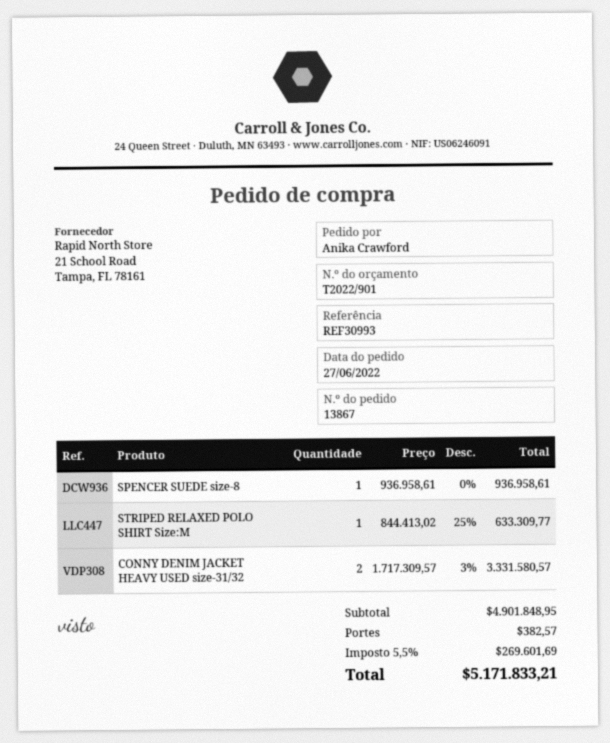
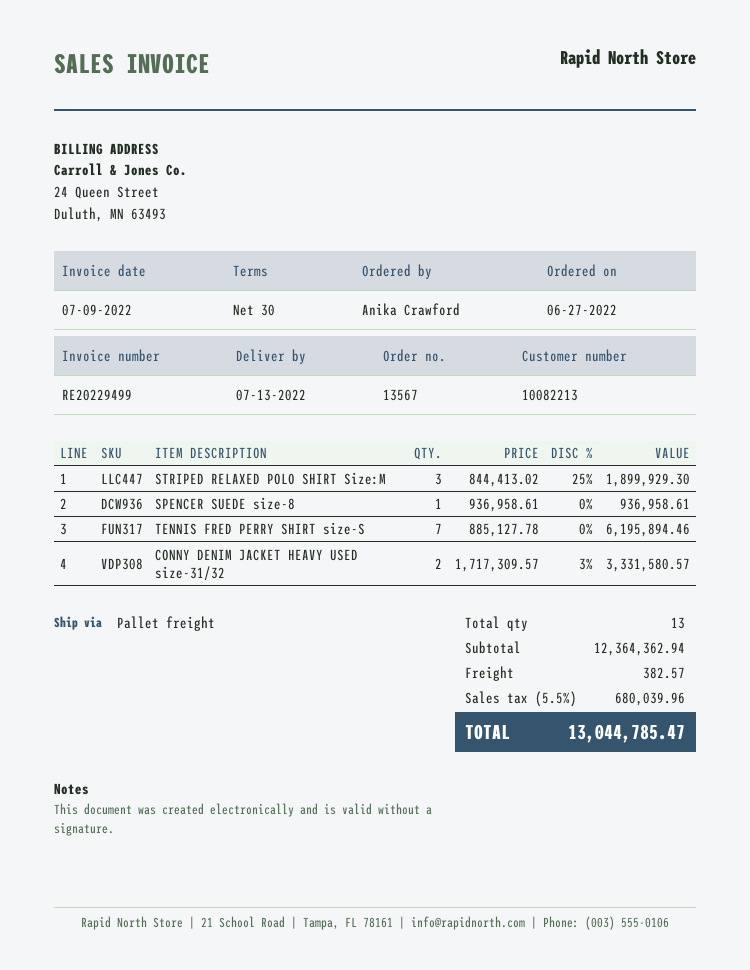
order number: 13867 -> 13567
STRIPED RELAXED POLO SHIRT Size:M: 1 x 844413.02 - 25% = 633309.77 -> 3 x 844413.02 - 25% = 1899929.30
TENNIS FRED PERRY SHIRT size-S: none -> 7 x 885127.78 = 6195894.46
subtotal: 4901848.95 -> 12364362.94
tax: 5.5% = 269601.69 -> 5.5% = 680039.96
total: 5171833.21 -> 13044785.47

